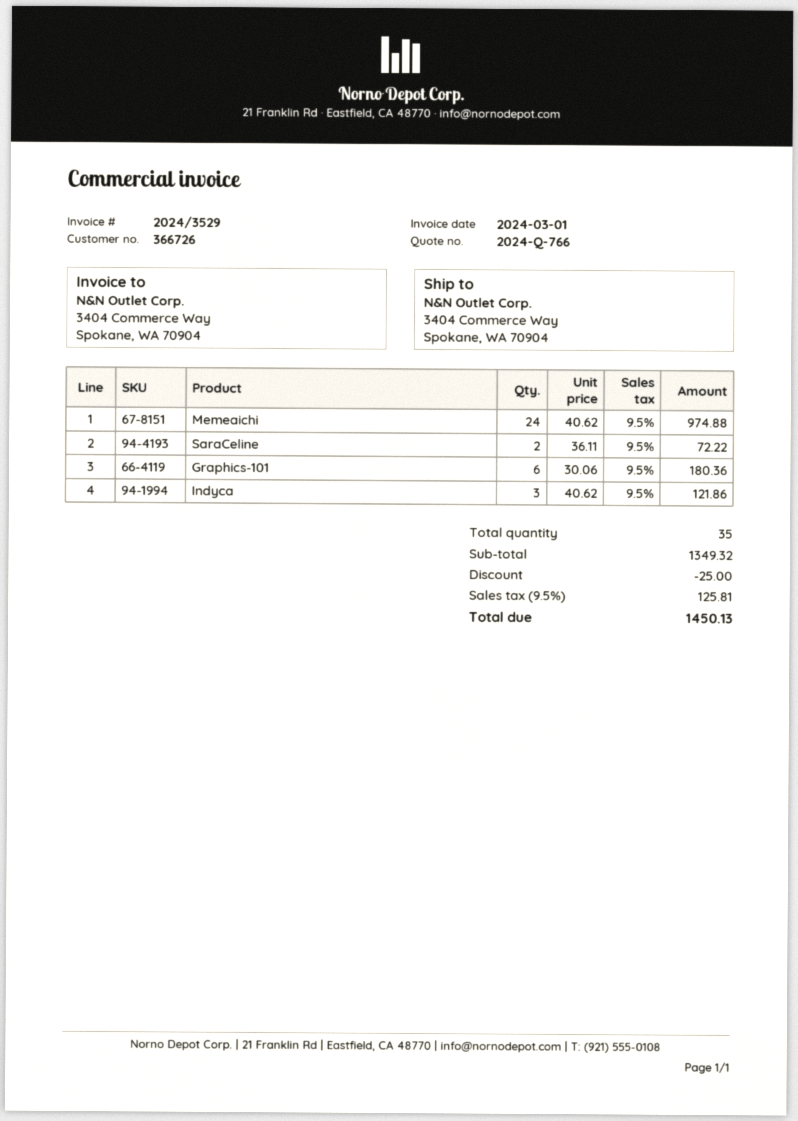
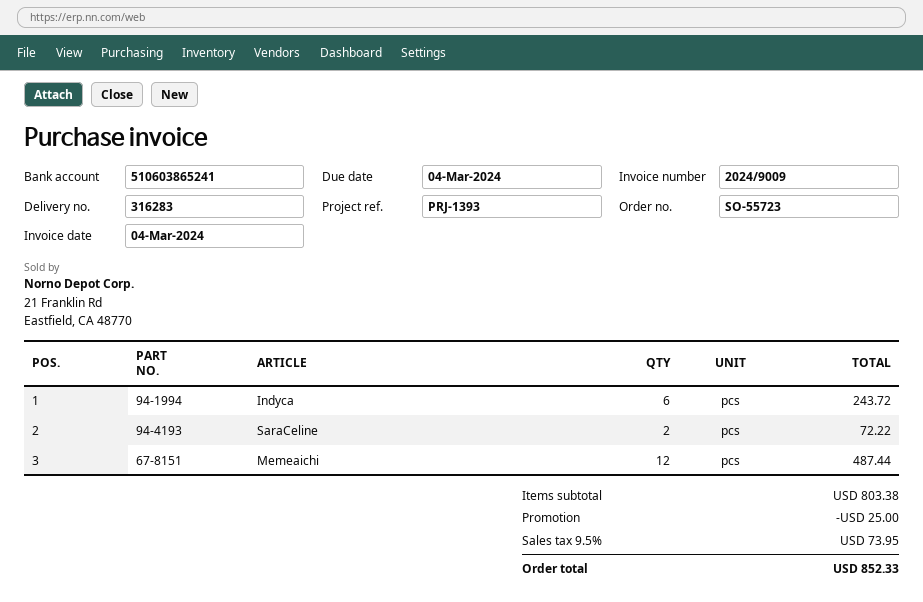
invoice number: 2024/3529 -> 2024/9009
invoice date: 2024-03-01 -> 2024-03-04
Memeaichi: 24 for 974.88 -> 12 for 487.44
Graphics-101: 6 for 180.36 -> none
Indyca: 3 for 121.86 -> 6 for 243.72
subtotal: 1349.32 -> 803.38
tax: 9.5% = 125.81 -> 9.5% = 73.95
total: 1450.13 -> 852.33

